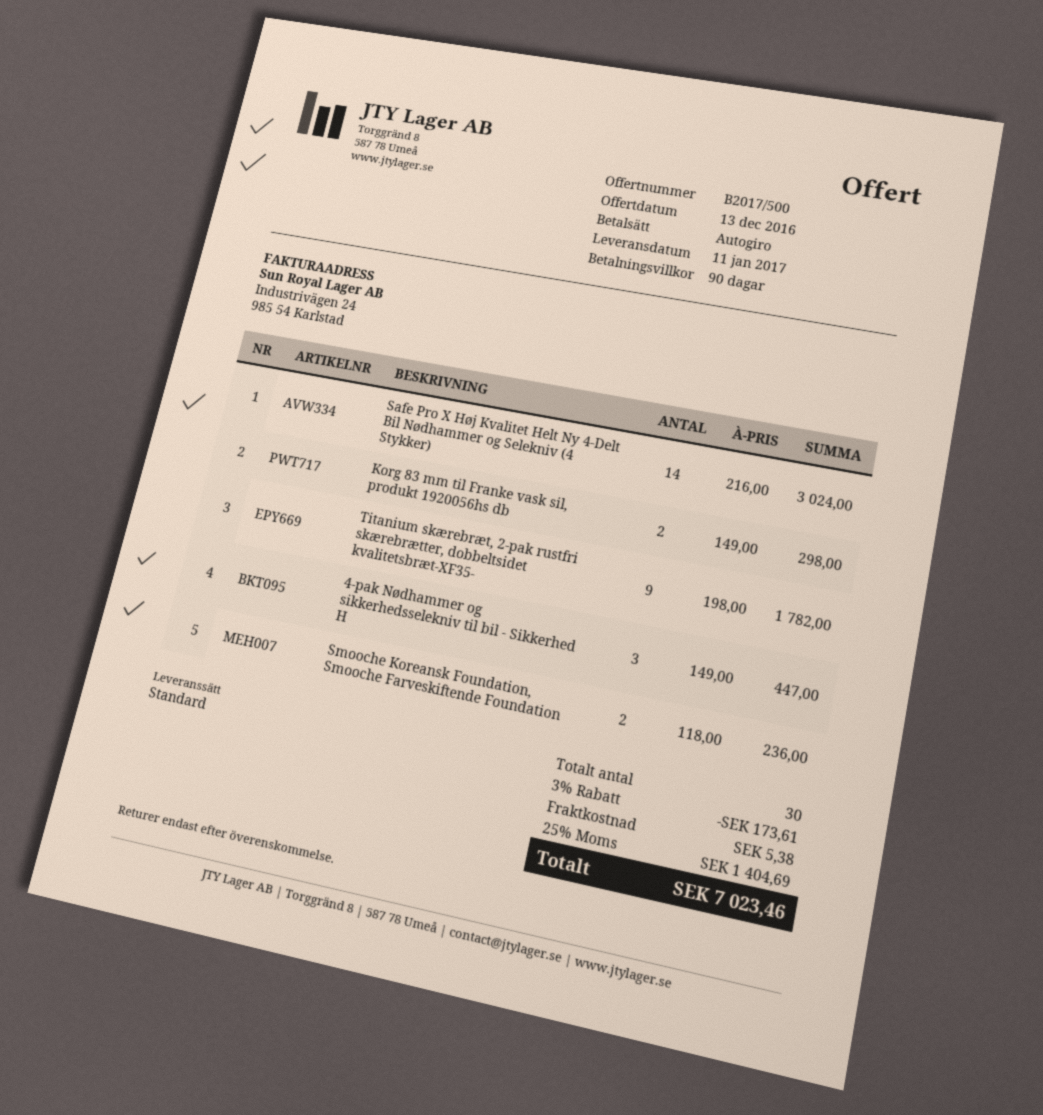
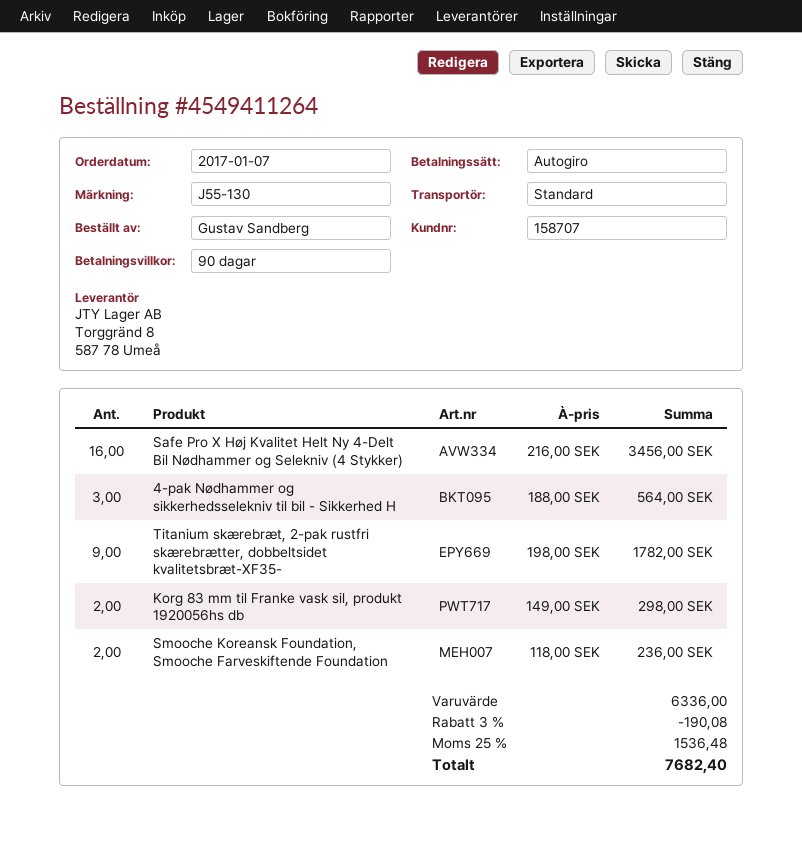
Safe Pro X Høj Kvalitet Helt Ny 4-Delt Bil Nødhammer og Selekniv (4 Stykker): 14 x 216.00 = 3024.00 -> 16 x 216.00 = 3456.00
4-pak Nødhammer og sikkerhedsselekniv til bil - Sikkerhed H: 3 x 149.00 = 447.00 -> 3 x 188.00 = 564.00
discount: 3% = 173.61 -> 3% = 190.08
shipping: 5.38 -> none
tax: 25% = 1404.69 -> 25% = 1536.48
total: 7023.46 -> 7682.40

